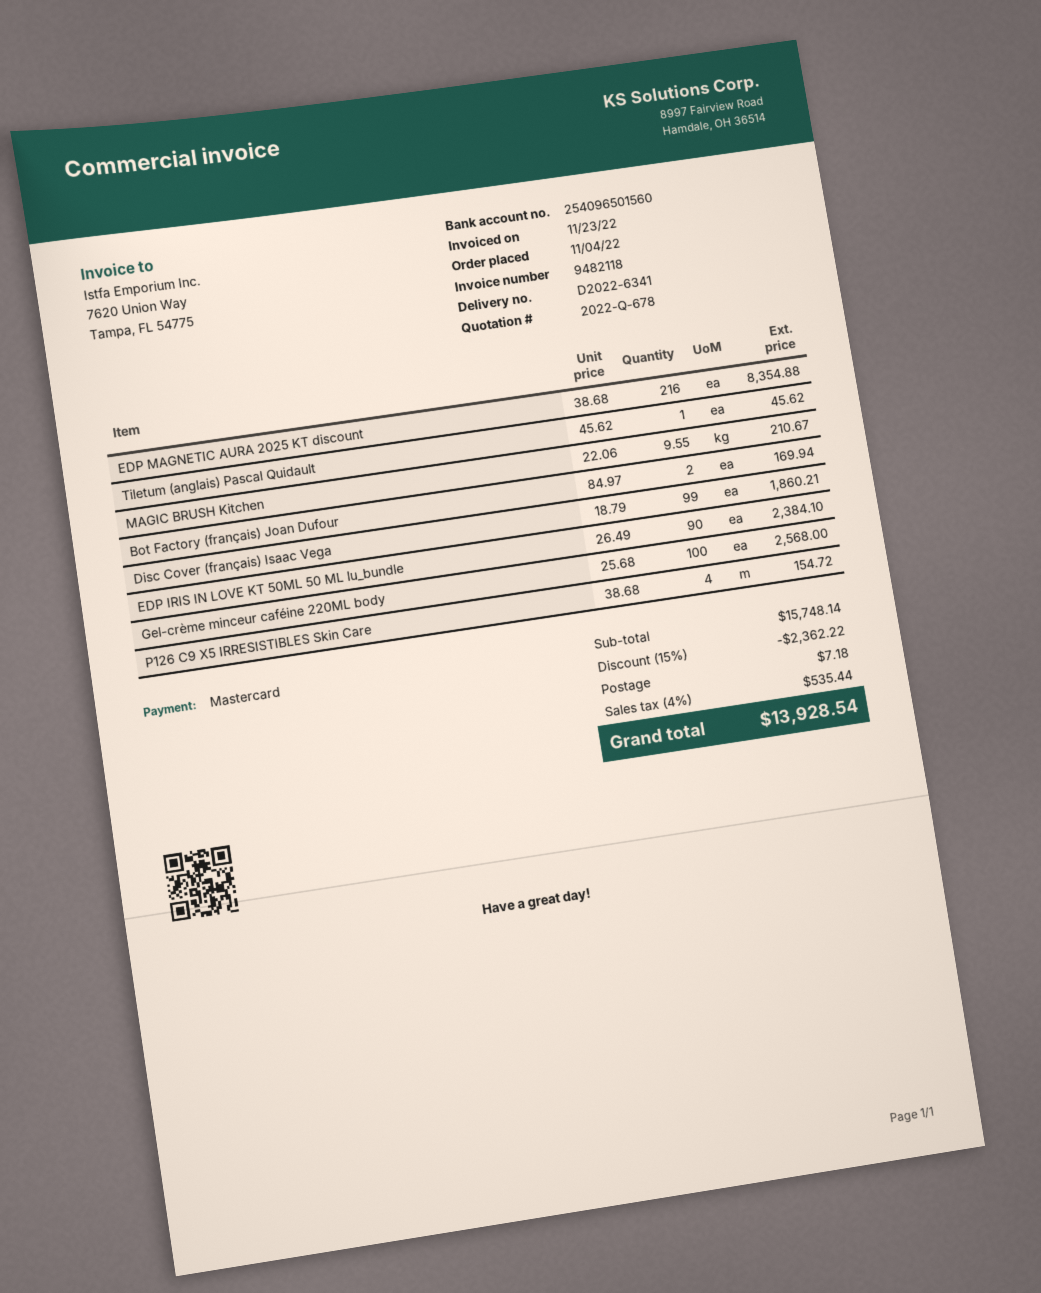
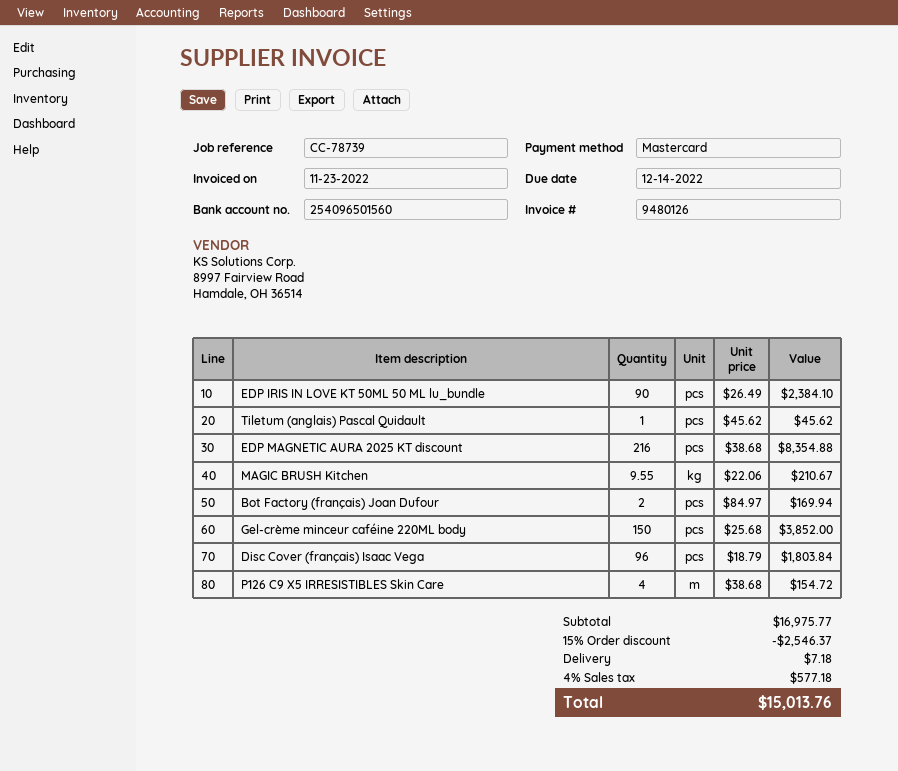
invoice number: 9482118 -> 9480126
Disc Cover (français) Isaac Vega: 99 x 18.79 = 1860.21 -> 96 x 18.79 = 1803.84
Gel-crème minceur caféine 220ML body: 100 x 25.68 = 2568.00 -> 150 x 25.68 = 3852.00
subtotal: 15748.14 -> 16975.77
discount: 15% = 2362.22 -> 15% = 2546.37
tax: 4% = 535.44 -> 4% = 577.18
total: 13928.54 -> 15013.76

